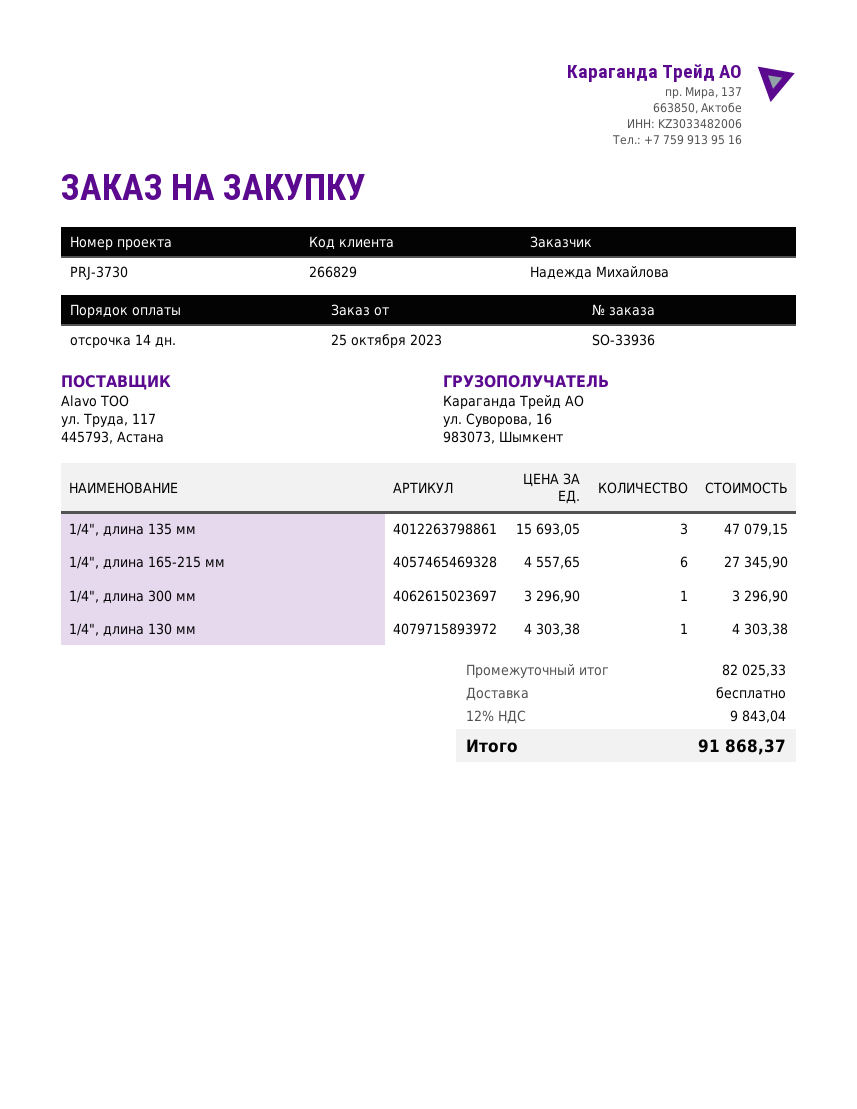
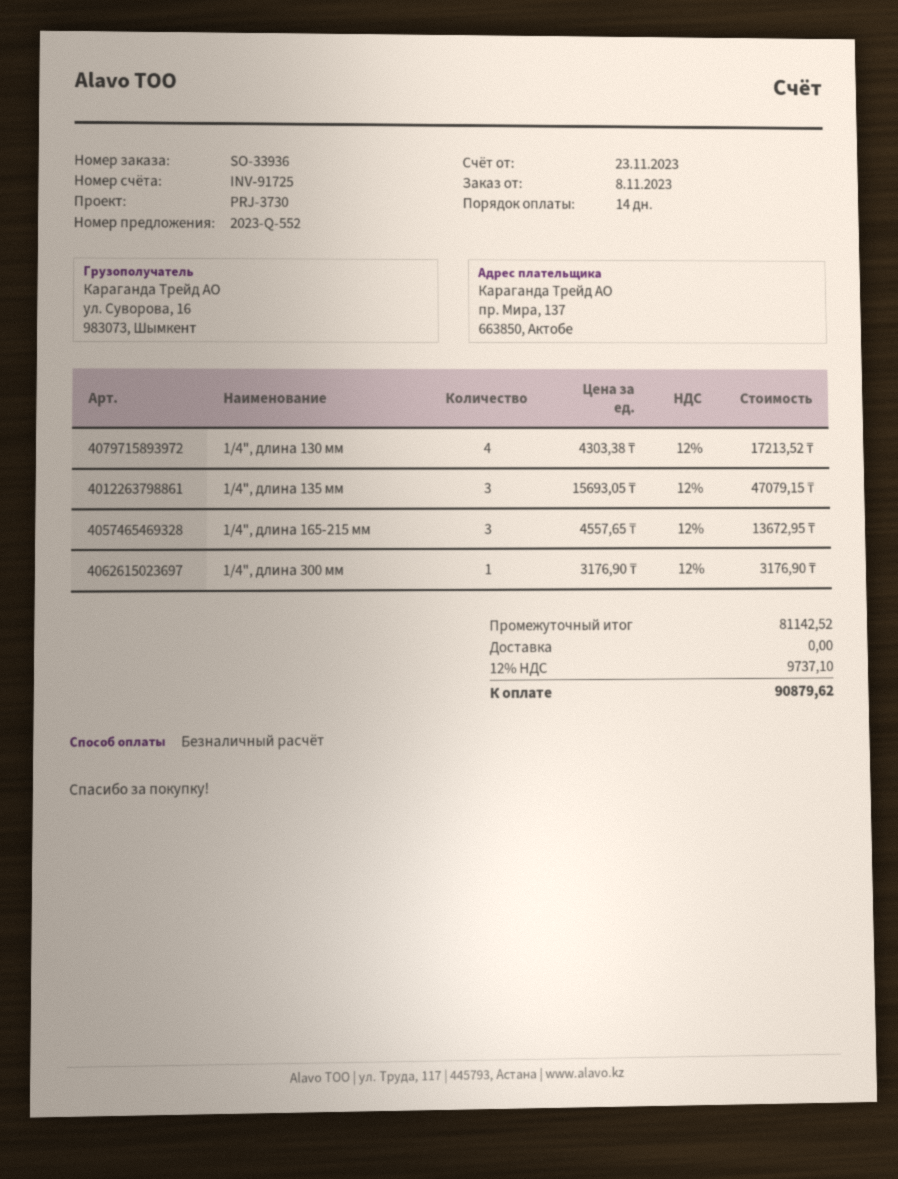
order date: 2023-10-25 -> 2023-11-08
1/4", длина 165-215 мм: 6 x 4557.65 = 27345.90 -> 3 x 4557.65 = 13672.95
1/4", длина 300 мм: 1 x 3296.90 = 3296.90 -> 1 x 3176.90 = 3176.90
1/4", длина 130 мм: 1 x 4303.38 = 4303.38 -> 4 x 4303.38 = 17213.52
subtotal: 82025.33 -> 81142.52
tax: 12% = 9843.04 -> 12% = 9737.10
total: 91868.37 -> 90879.62

